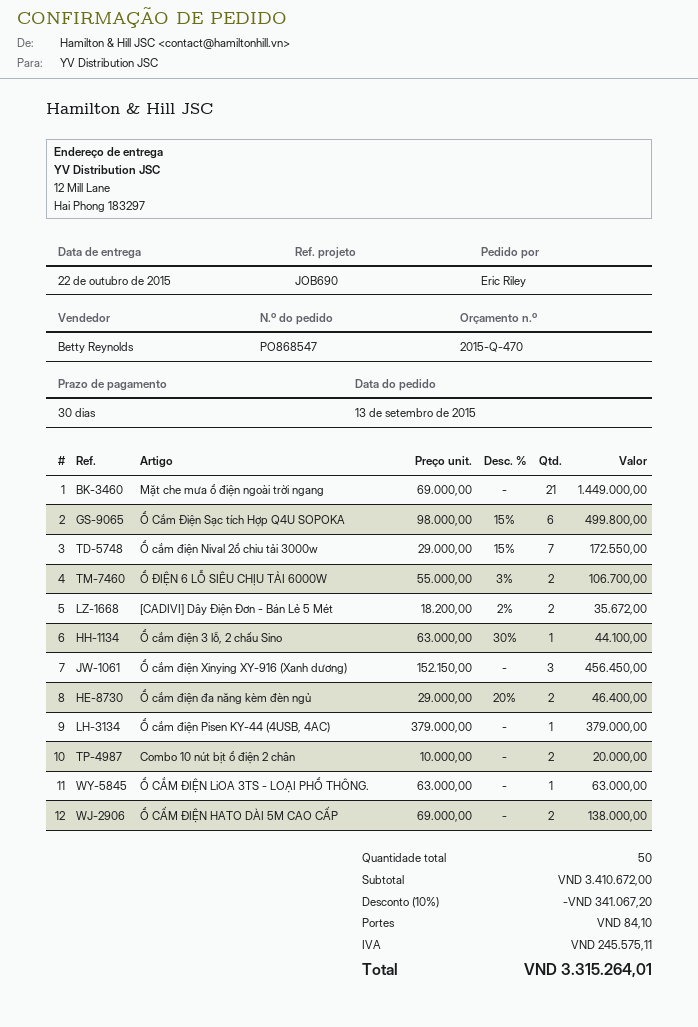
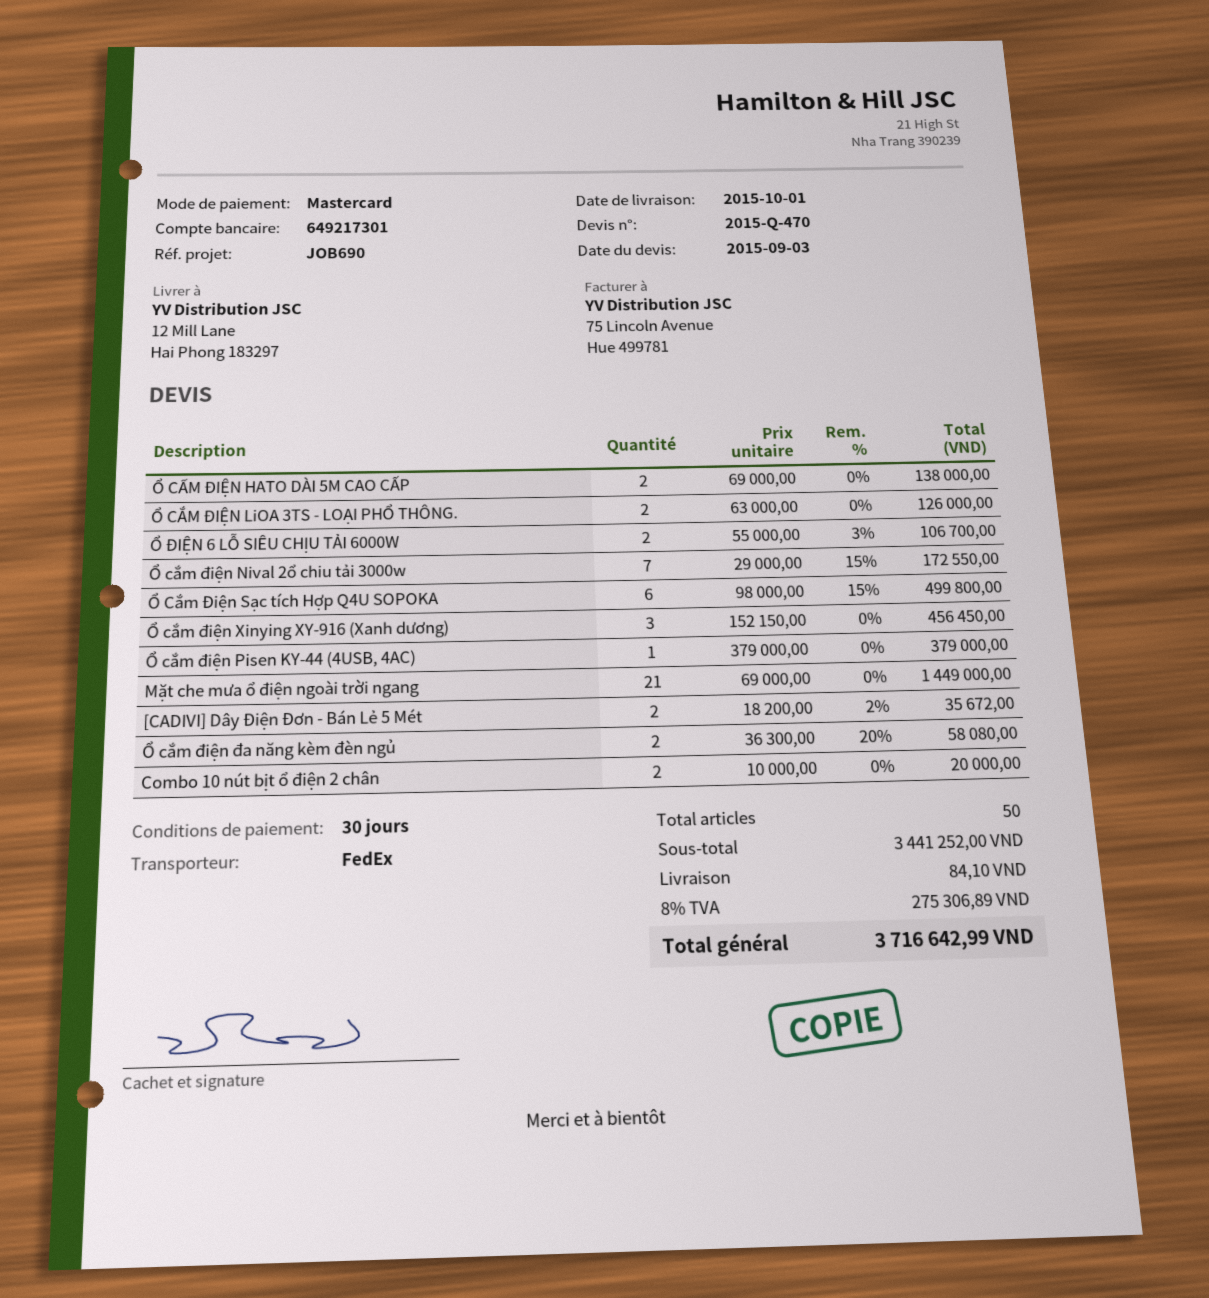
delivery date: 2015-10-22 -> 2015-10-01
Ổ cắm điện 3 lỗ, 2 chấu Sino: 1 x 63000.00 - 30% = 44100.00 -> none
Ổ cắm điện đa năng kèm đèn ngủ: 2 x 29000.00 - 20% = 46400.00 -> 2 x 36300.00 - 20% = 58080.00
Ổ CẮM ĐIỆN LiOA 3TS - LOẠI PHỔ THÔNG.: 1 x 63000.00 = 63000.00 -> 2 x 63000.00 = 126000.00
subtotal: 3410672.00 -> 3441252.00
discount: 10% = 341067.20 -> none
tax: 245575.11 -> 275306.89
total: 3315264.01 -> 3716642.99

